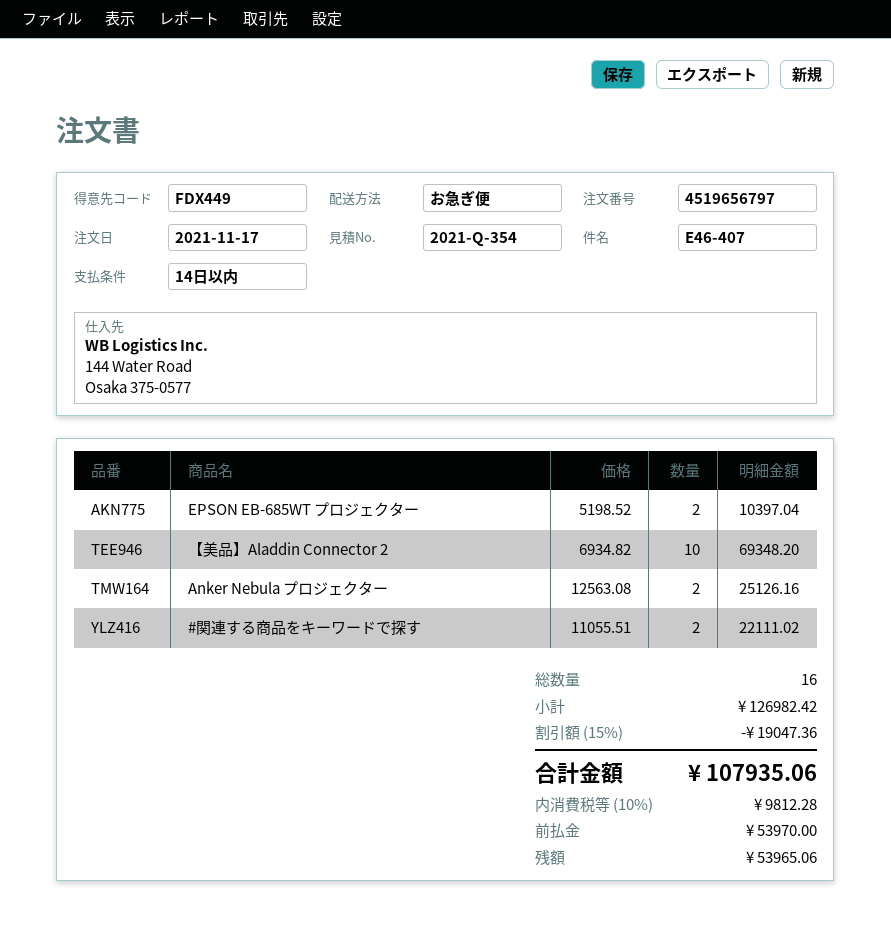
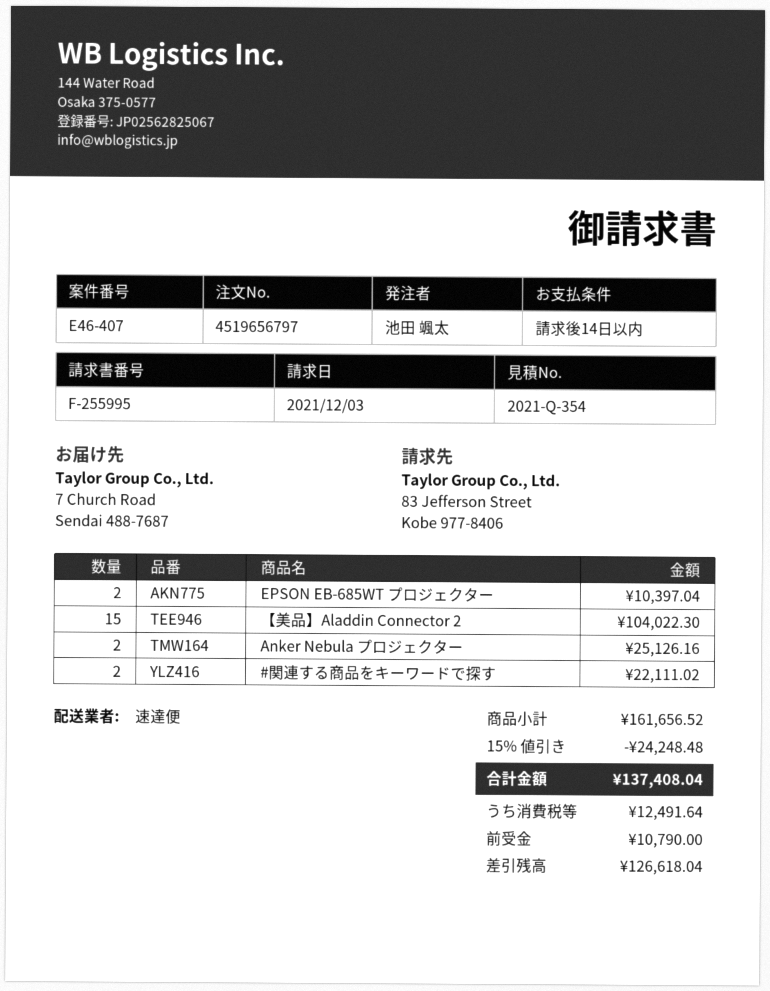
【美品】Aladdin Connector 2: 10 for 69348.20 -> 15 for 104022.30
subtotal: 126982.42 -> 161656.52
discount: 15% = 19047.36 -> 15% = 24248.48
tax: 9812.28 -> 12491.64
total: 107935.06 -> 137408.04
deposit: 53970.00 -> 10790.00
balance: 53965.06 -> 126618.04

